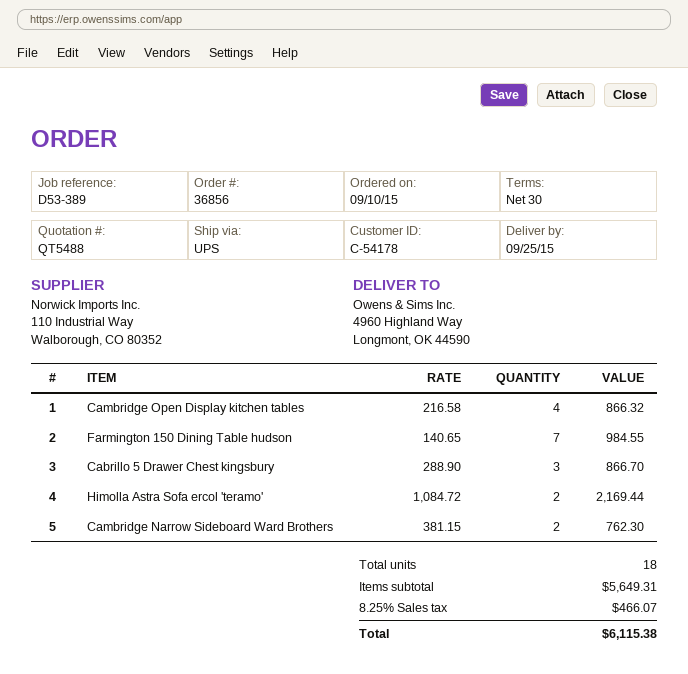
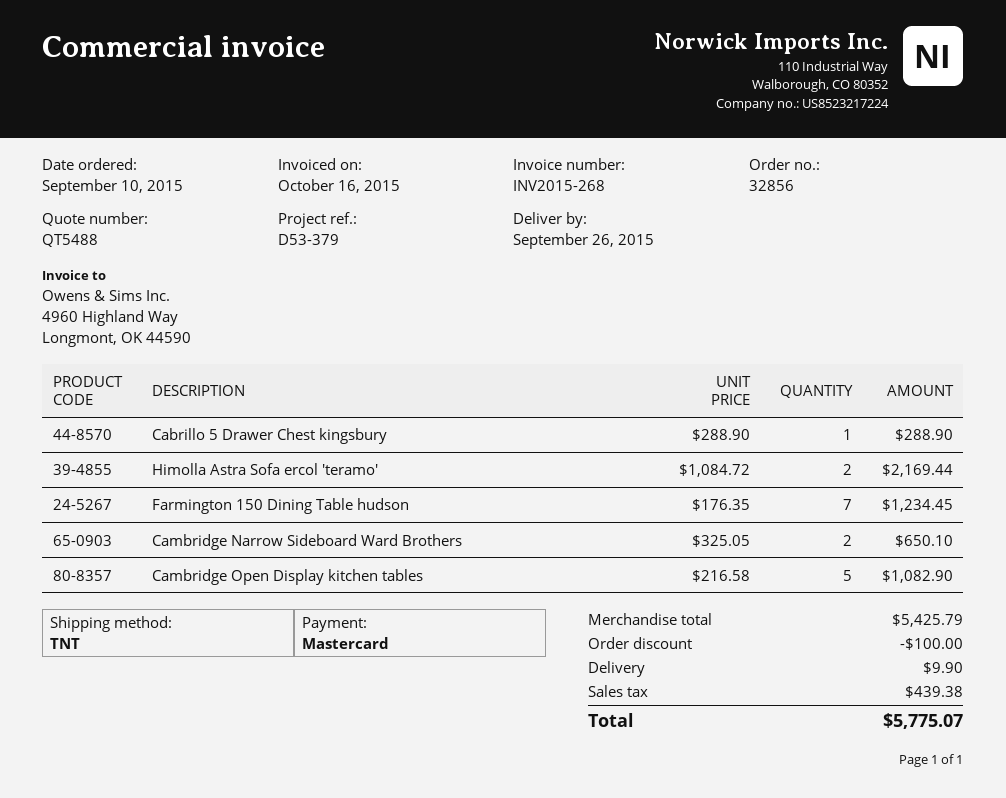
order number: 36856 -> 32856
delivery date: 2015-09-25 -> 2015-09-26
reference: D53-389 -> D53-379
shipping method: UPS -> TNT
Cambridge Open Display kitchen tables: 4 x 216.58 = 866.32 -> 5 x 216.58 = 1082.90
Farmington 150 Dining Table hudson: 7 x 140.65 = 984.55 -> 7 x 176.35 = 1234.45
Cabrillo 5 Drawer Chest kingsbury: 3 x 288.90 = 866.70 -> 1 x 288.90 = 288.90
Cambridge Narrow Sideboard Ward Brothers: 2 x 381.15 = 762.30 -> 2 x 325.05 = 650.10
subtotal: 5649.31 -> 5425.79
discount: none -> 100.00
shipping: none -> 9.90
tax: 466.07 -> 439.38
total: 6115.38 -> 5775.07

